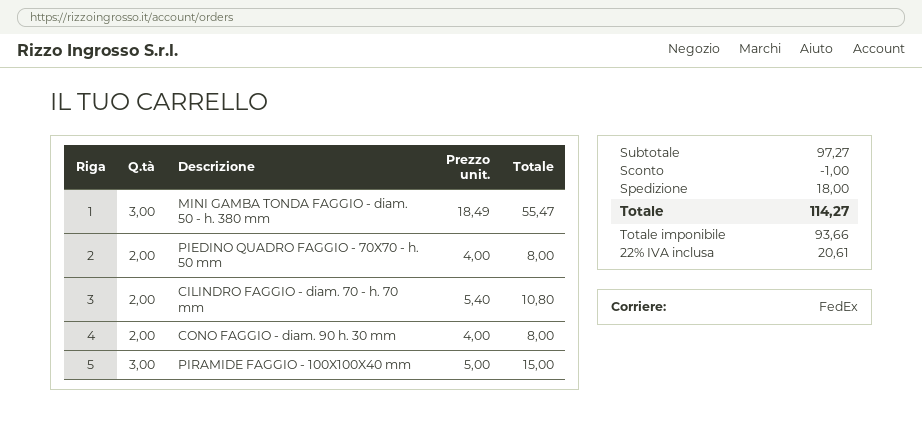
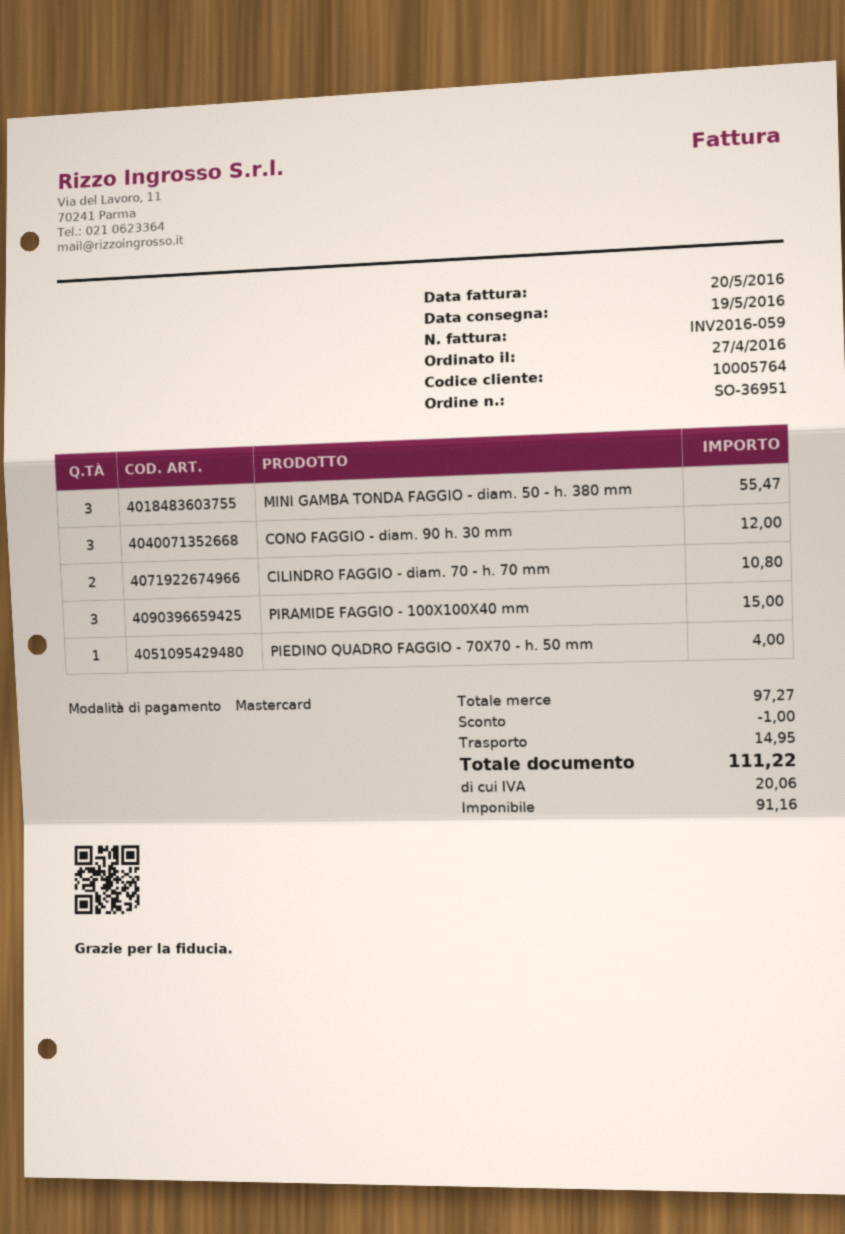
PIEDINO QUADRO FAGGIO - 70X70 - h. 50 mm: 2 for 8.00 -> 1 for 4.00
CONO FAGGIO - diam. 90 h. 30 mm: 2 for 8.00 -> 3 for 12.00
shipping: 18.00 -> 14.95
net: 93.66 -> 91.16
tax: 20.61 -> 20.06
total: 114.27 -> 111.22

